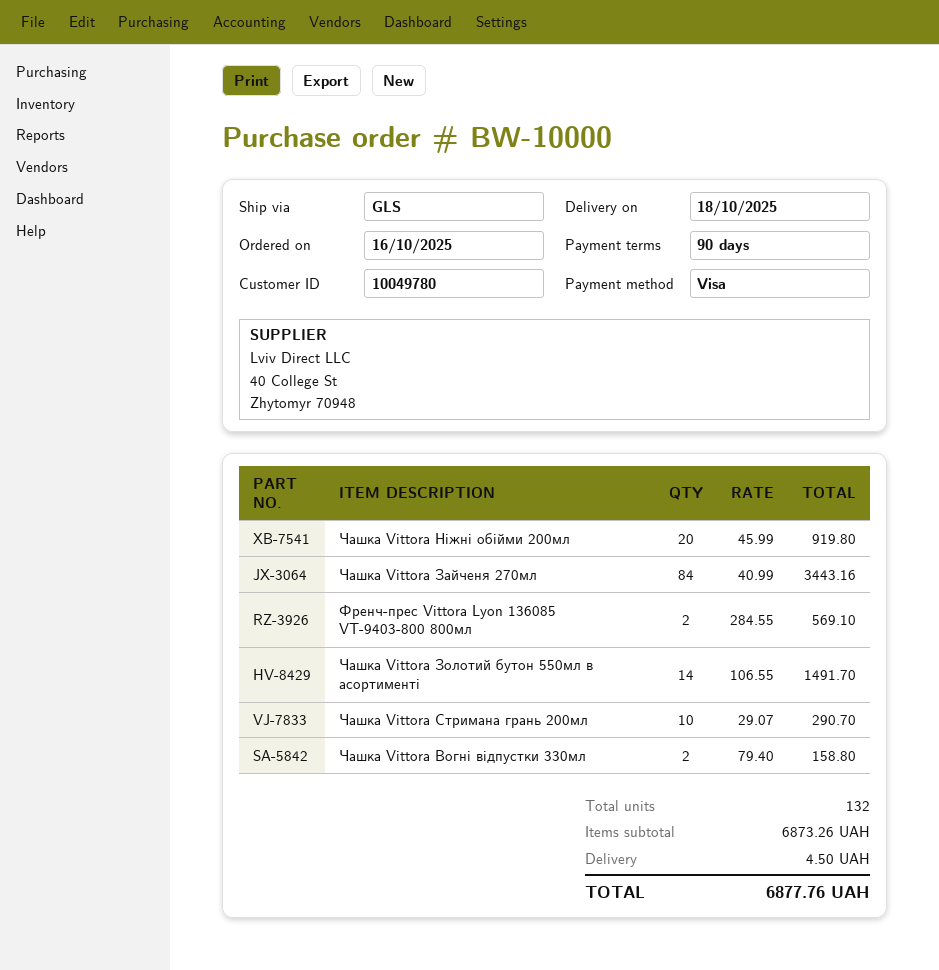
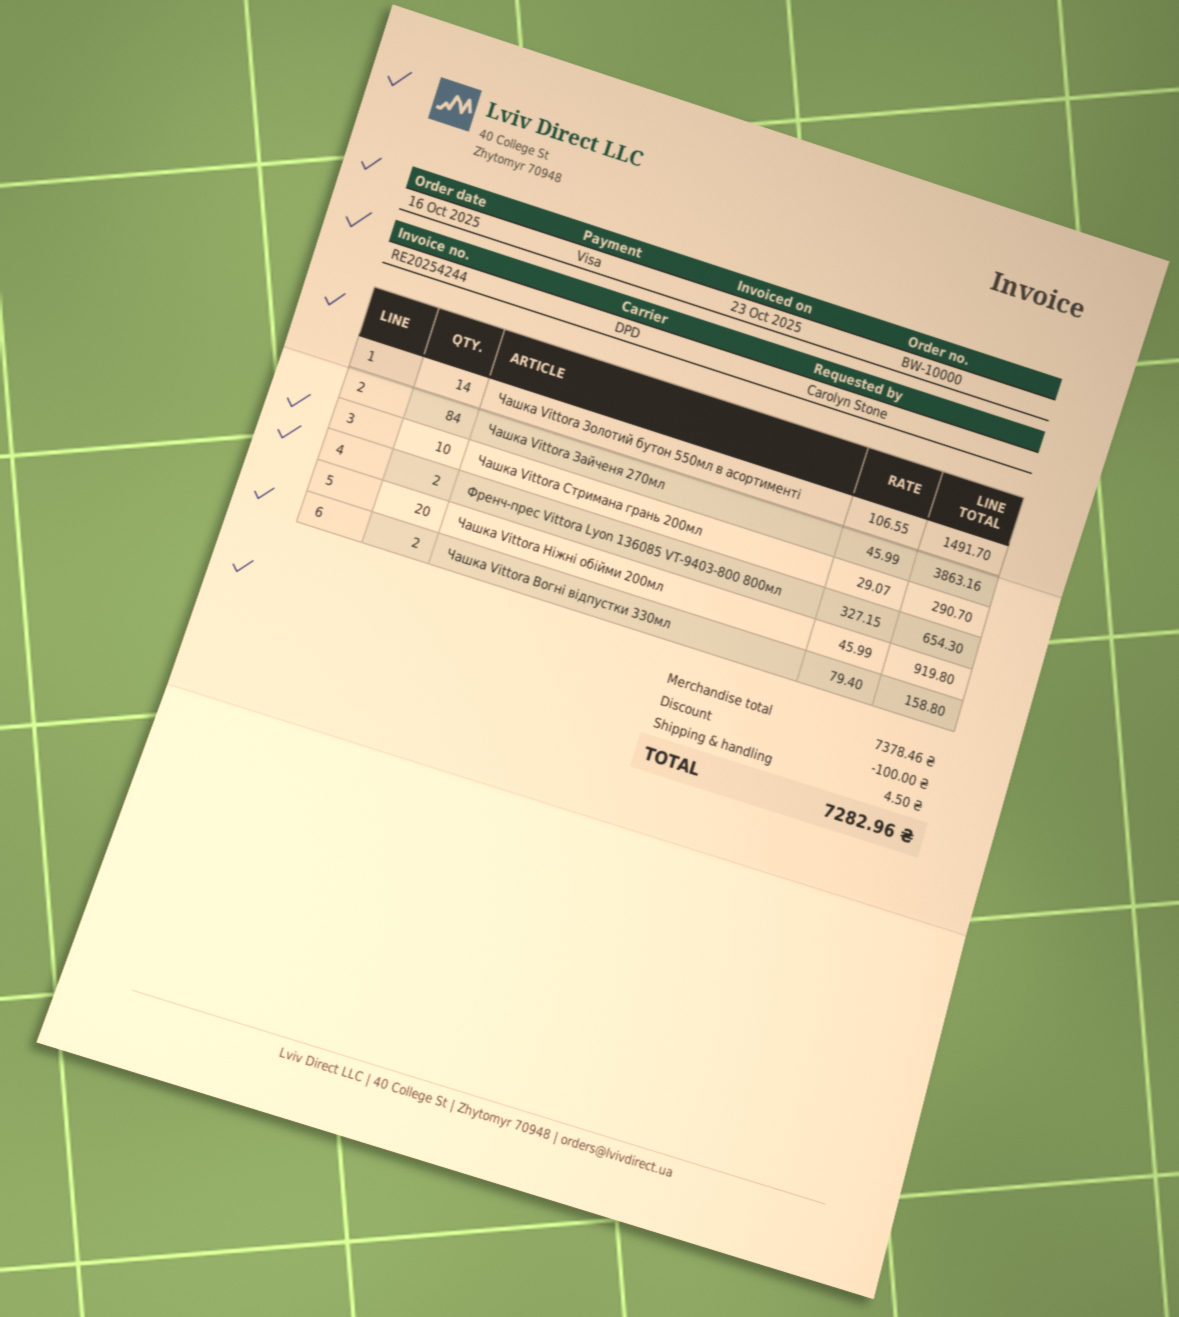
shipping method: GLS -> DPD
Чашка Vittora Зайченя 270мл: 84 x 40.99 = 3443.16 -> 84 x 45.99 = 3863.16
Френч-прес Vittora Lyon 136085 VT-9403-800 800мл: 2 x 284.55 = 569.10 -> 2 x 327.15 = 654.30
subtotal: 6873.26 -> 7378.46
discount: none -> 100.00
total: 6877.76 -> 7282.96

